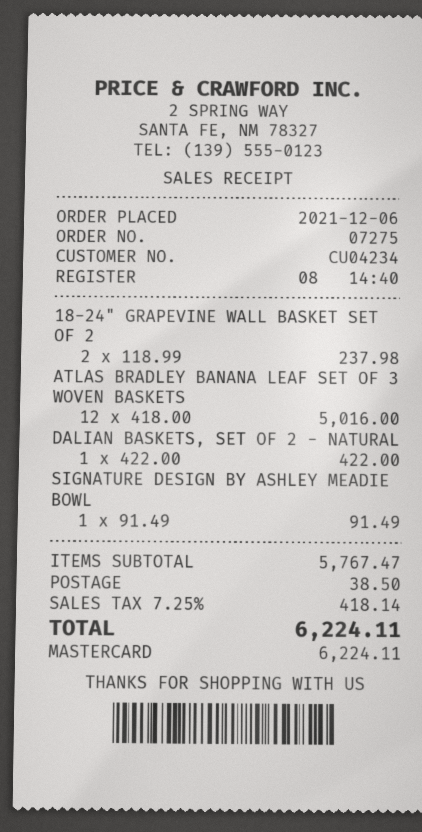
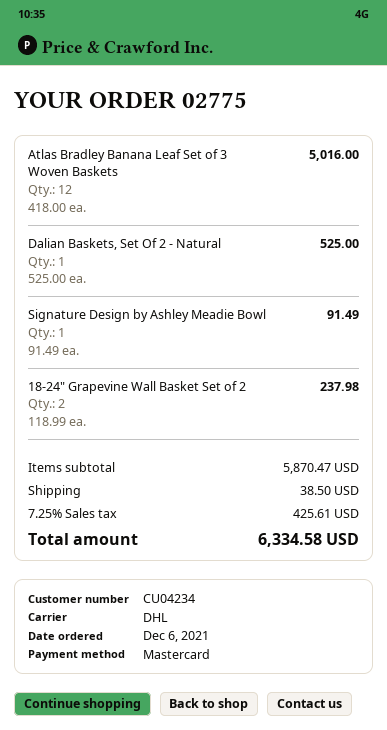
order number: 07275 -> 02775
DALIAN BASKETS, SET OF 2 - NATURAL: 1 x 422.00 = 422.00 -> 1 x 525.00 = 525.00
subtotal: 5767.47 -> 5870.47
tax: 7.25% = 418.14 -> 7.25% = 425.61
total: 6224.11 -> 6334.58

